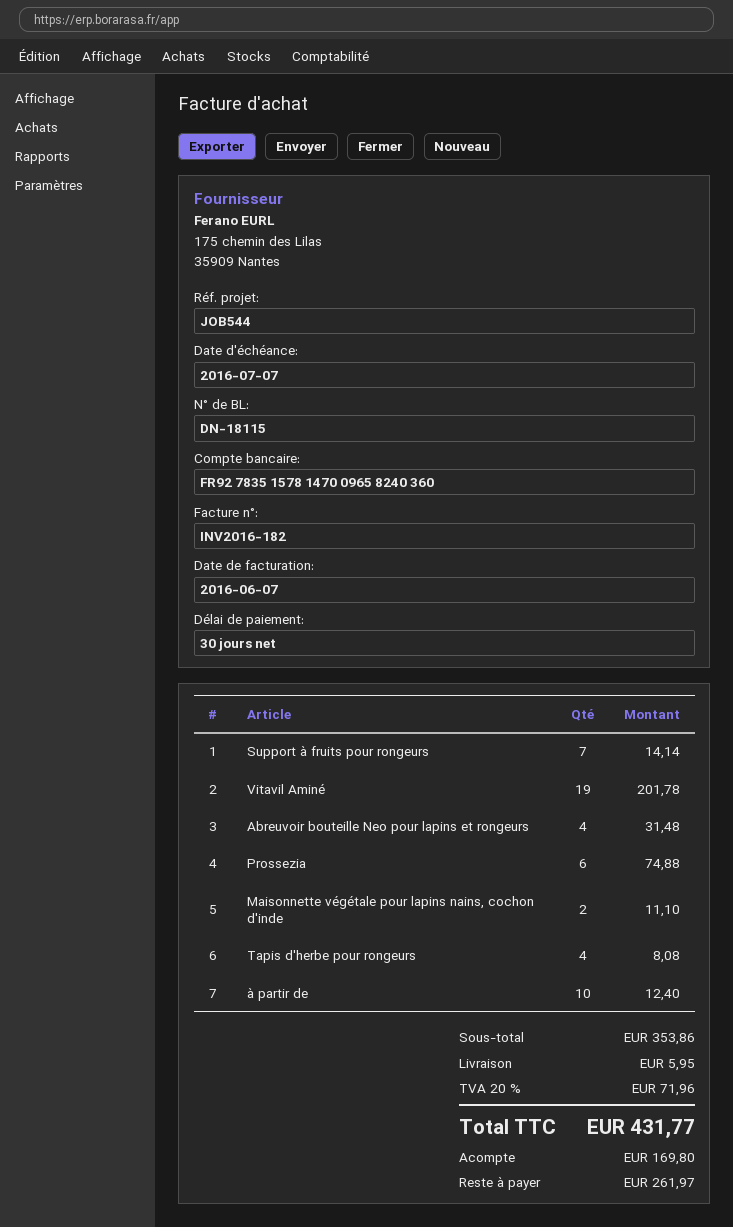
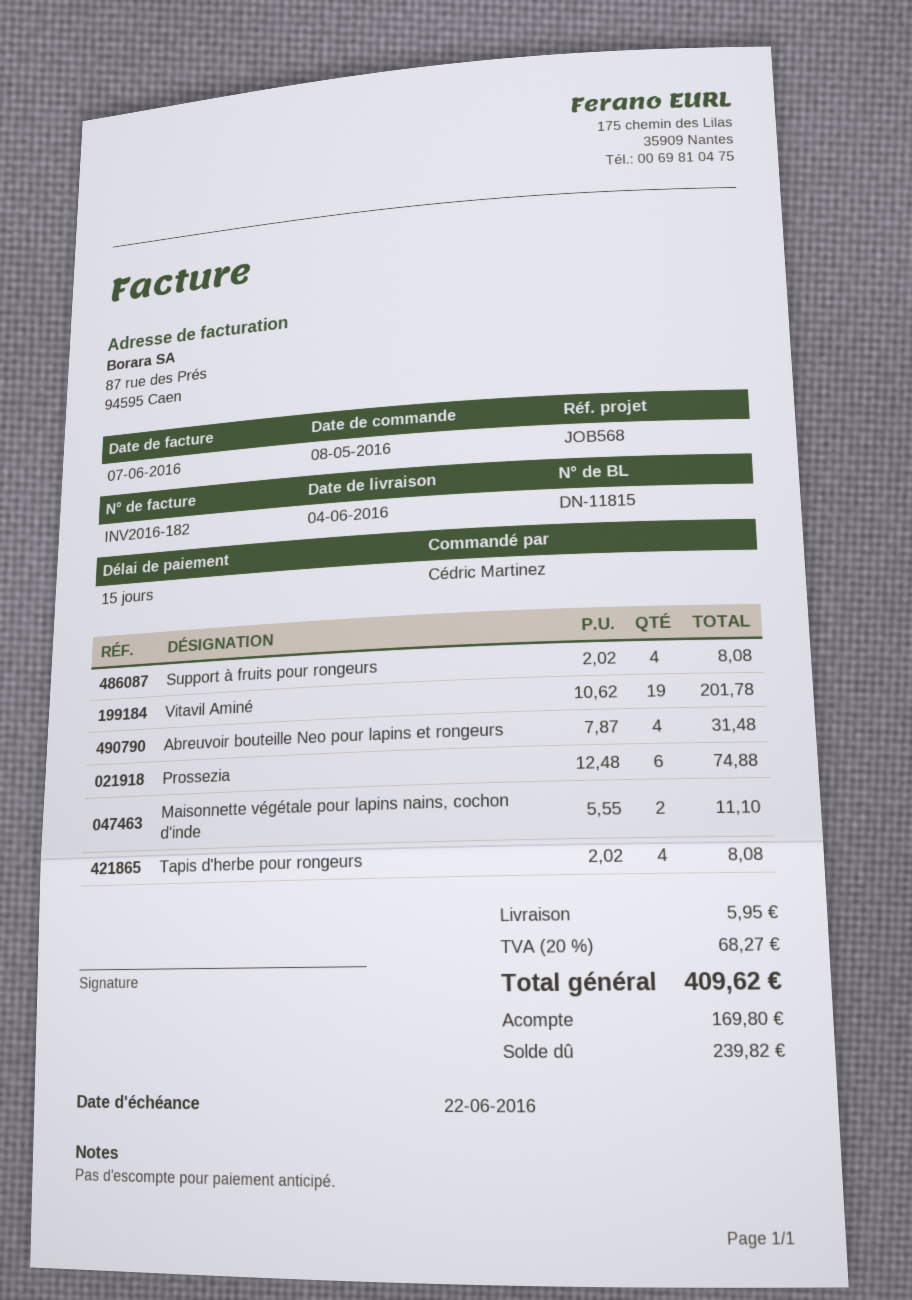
delivery note number: DN-18115 -> DN-11815
payment terms: 30 days -> 15 days
due date: 2016-07-07 -> 2016-06-22
reference: JOB544 -> JOB568
Support à fruits pour rongeurs: 7 for 14.14 -> 4 for 8.08
à partir de: 10 for 12.40 -> none
tax: 20% = 71.96 -> 20% = 68.27
total: 431.77 -> 409.62
balance: 261.97 -> 239.82

